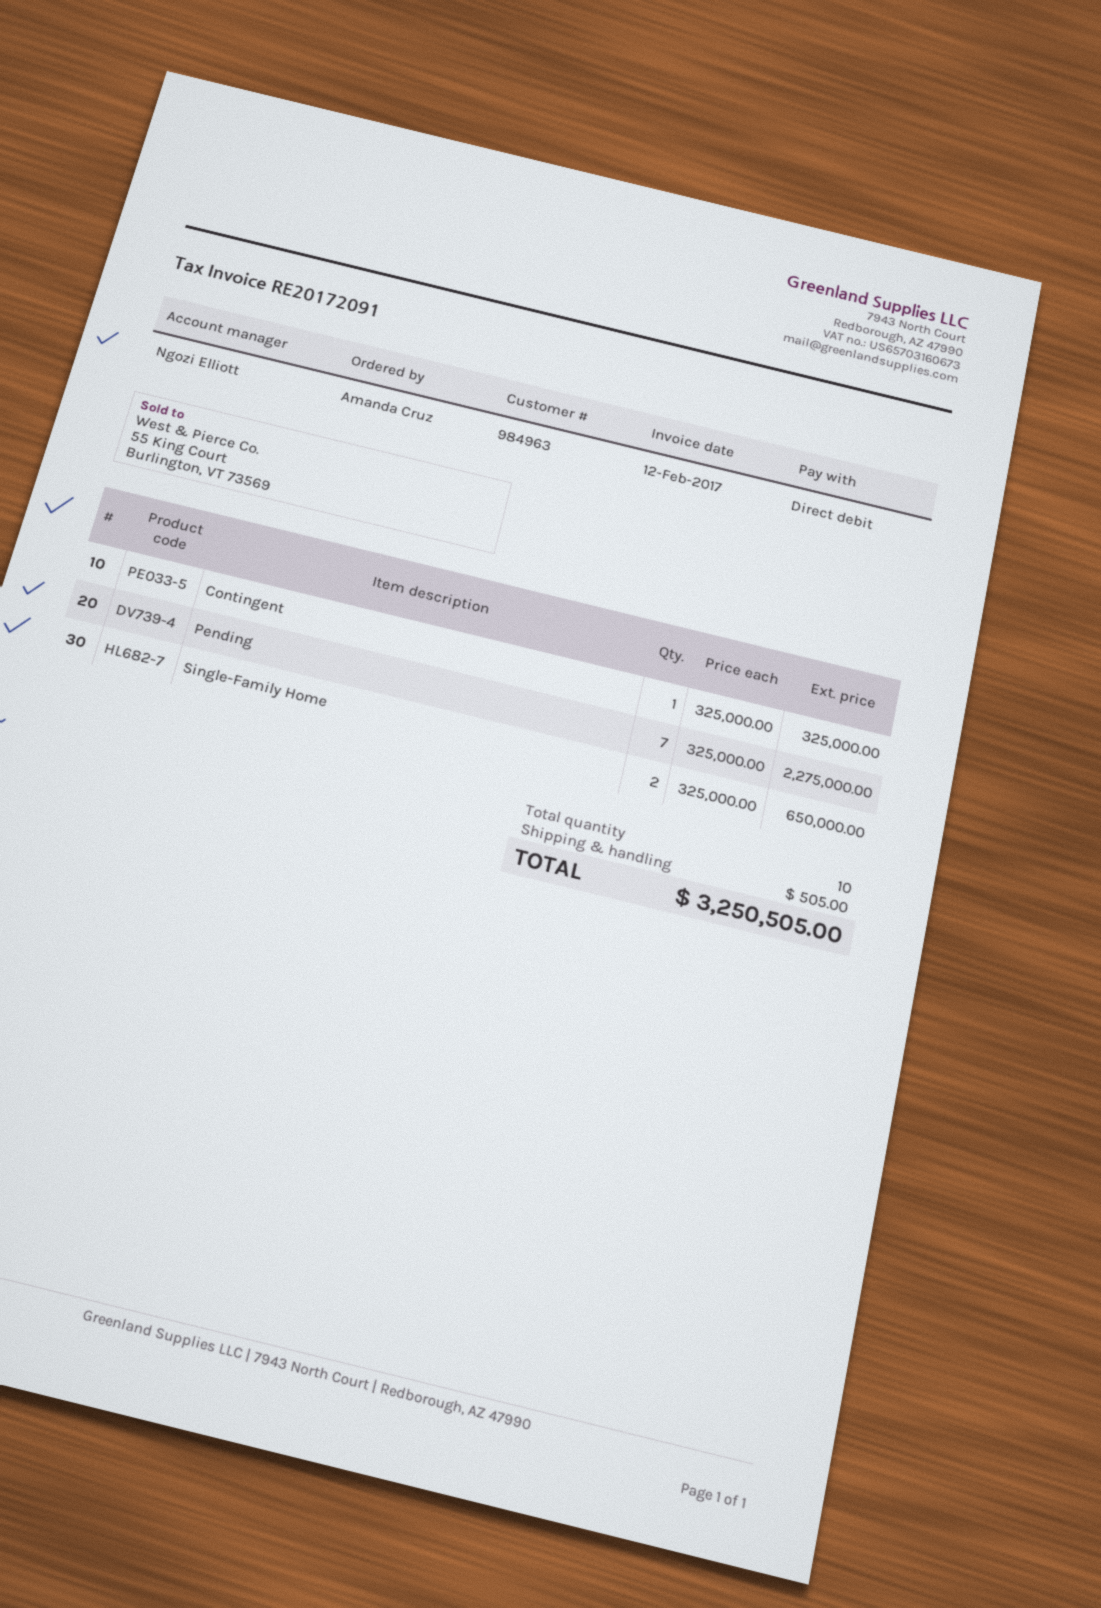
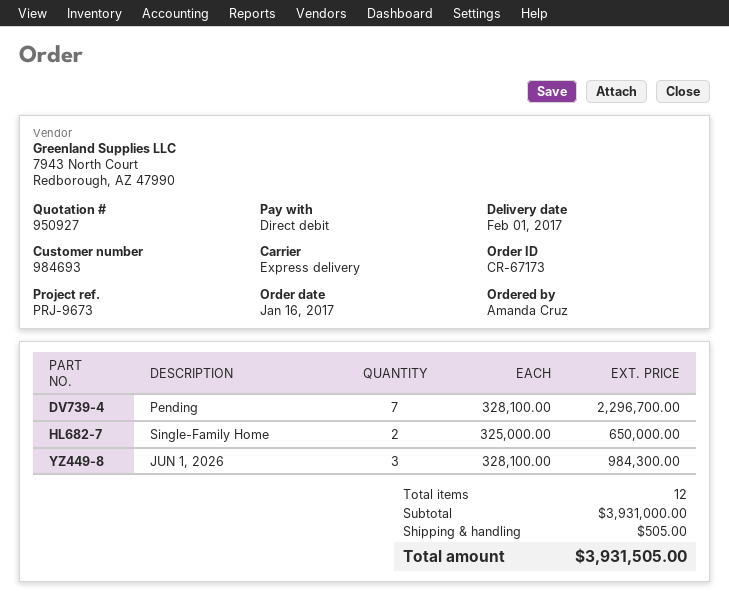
customer number: 984963 -> 984693
Contingent: 1 x 325000.00 = 325000.00 -> none
Pending: 7 x 325000.00 = 2275000.00 -> 7 x 328100.00 = 2296700.00
JUN 1, 2026: none -> 3 x 328100.00 = 984300.00
total quantity: 10 -> 12
total: 3250505.00 -> 3931505.00

